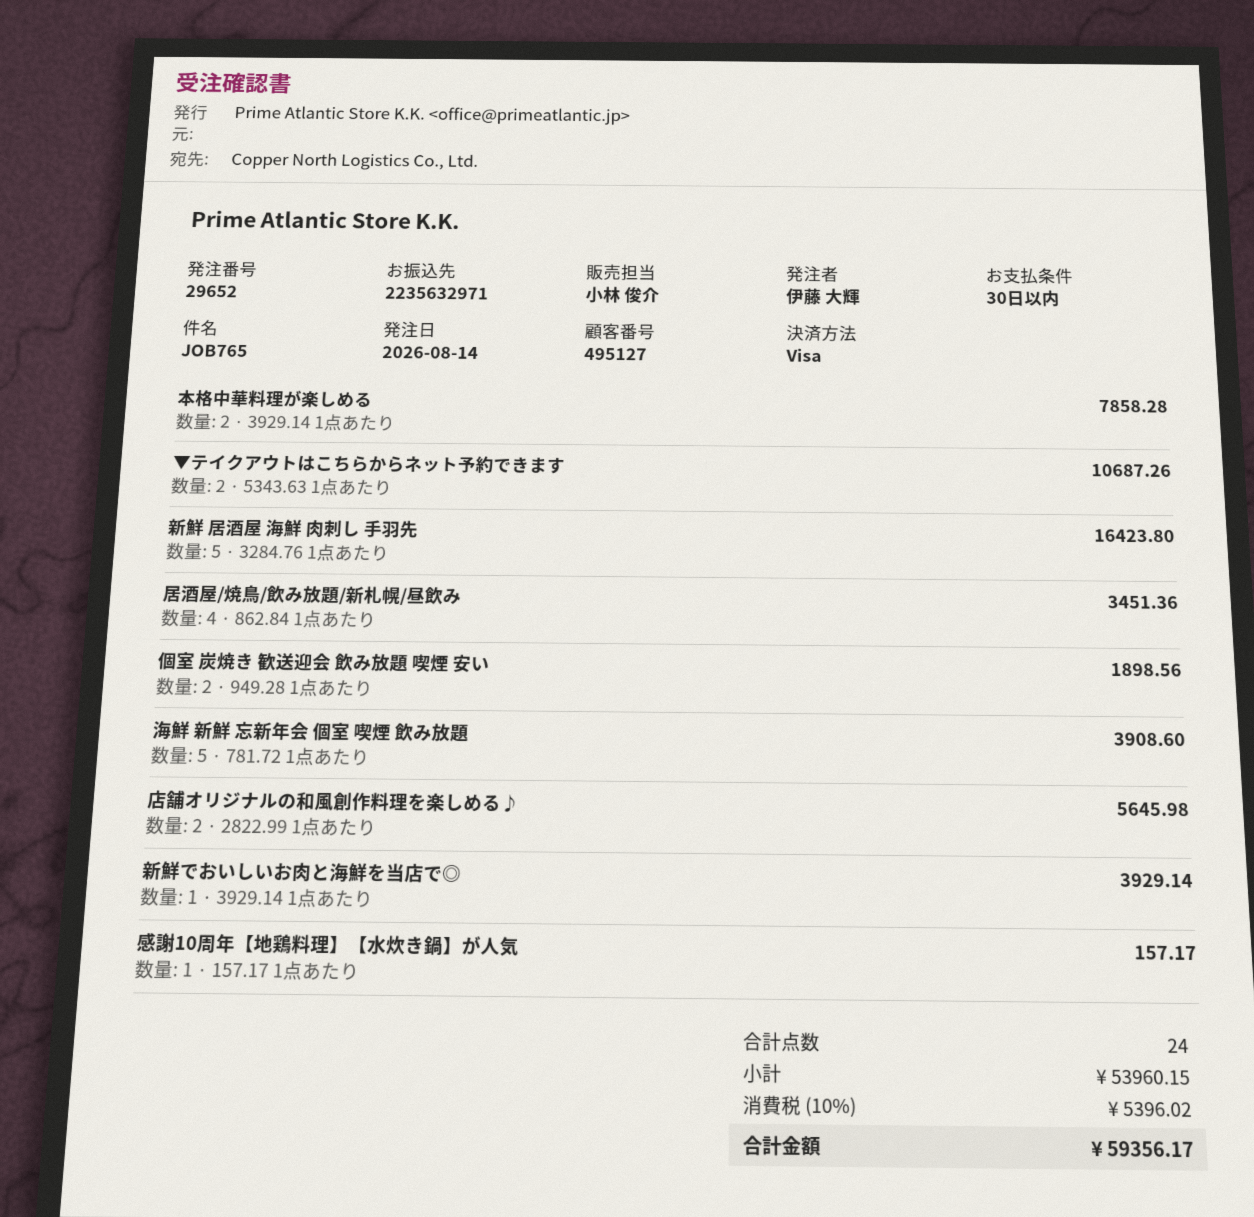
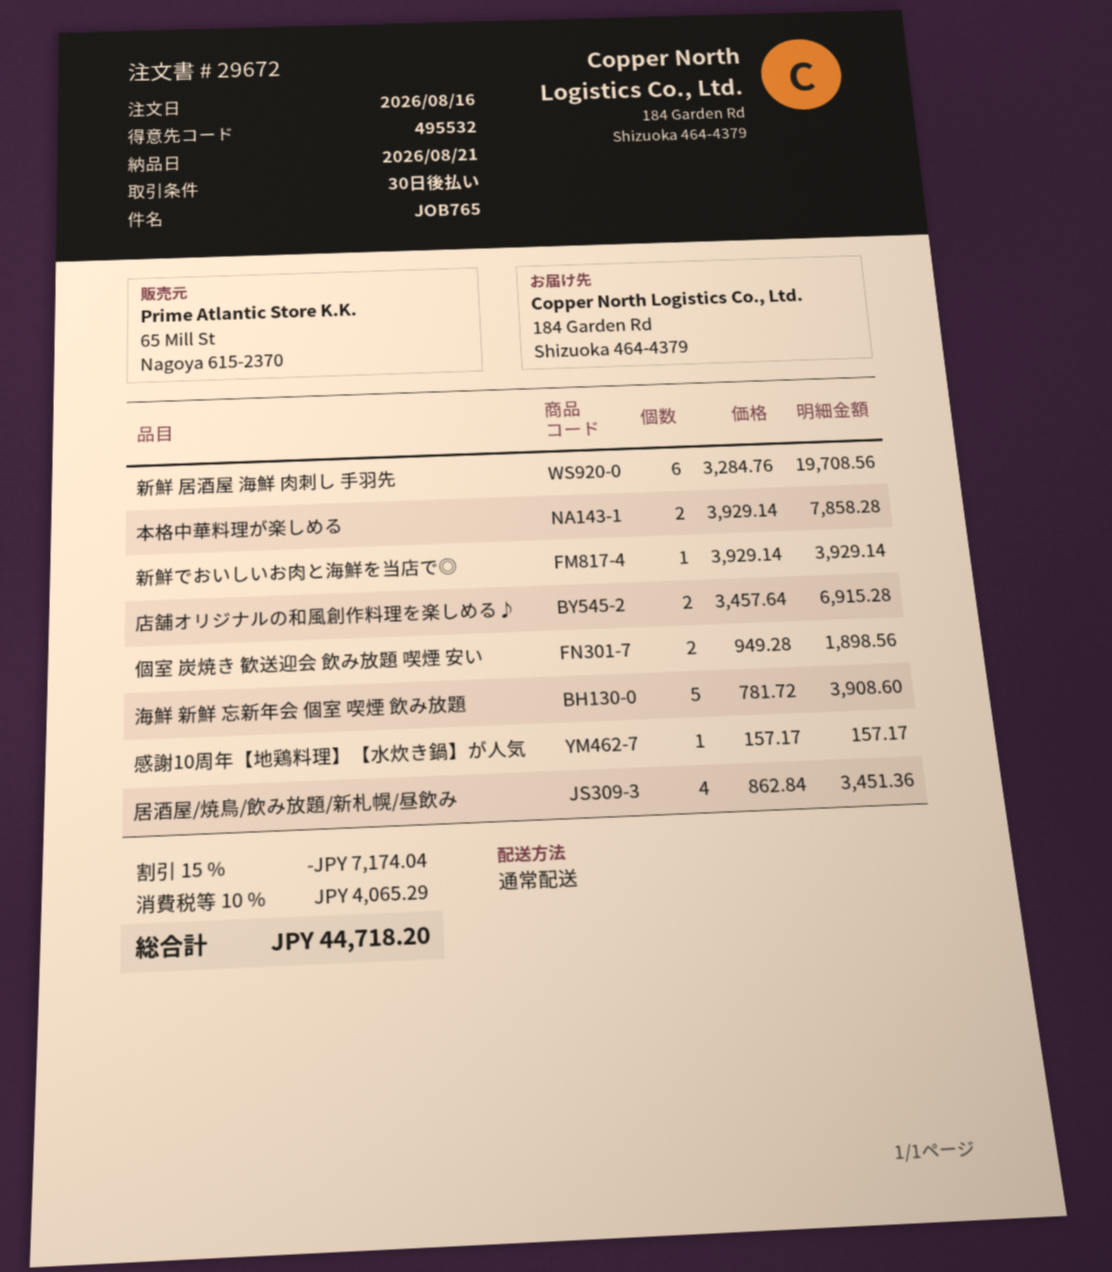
order number: 29652 -> 29672
order date: 2026-08-14 -> 2026-08-16
customer number: 495127 -> 495532
▼テイクアウトはこちらからネット予約できます: 2 x 5343.63 = 10687.26 -> none
新鮮 居酒屋 海鮮 肉刺し 手羽先: 5 x 3284.76 = 16423.80 -> 6 x 3284.76 = 19708.56
店舗オリジナルの和風創作料理を楽しめる♪: 2 x 2822.99 = 5645.98 -> 2 x 3457.64 = 6915.28
discount: none -> 15% = 7174.04
tax: 10% = 5396.02 -> 10% = 4065.29
total: 59356.17 -> 44718.20

